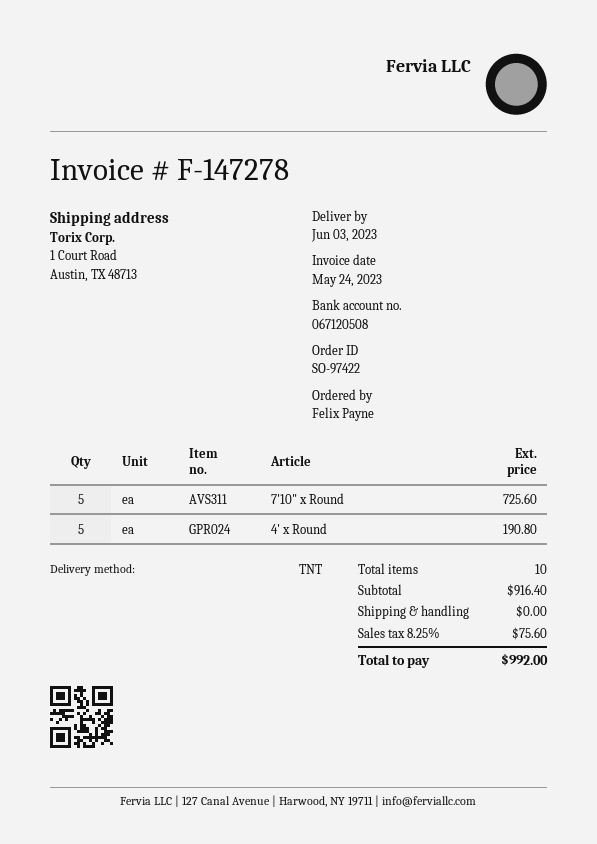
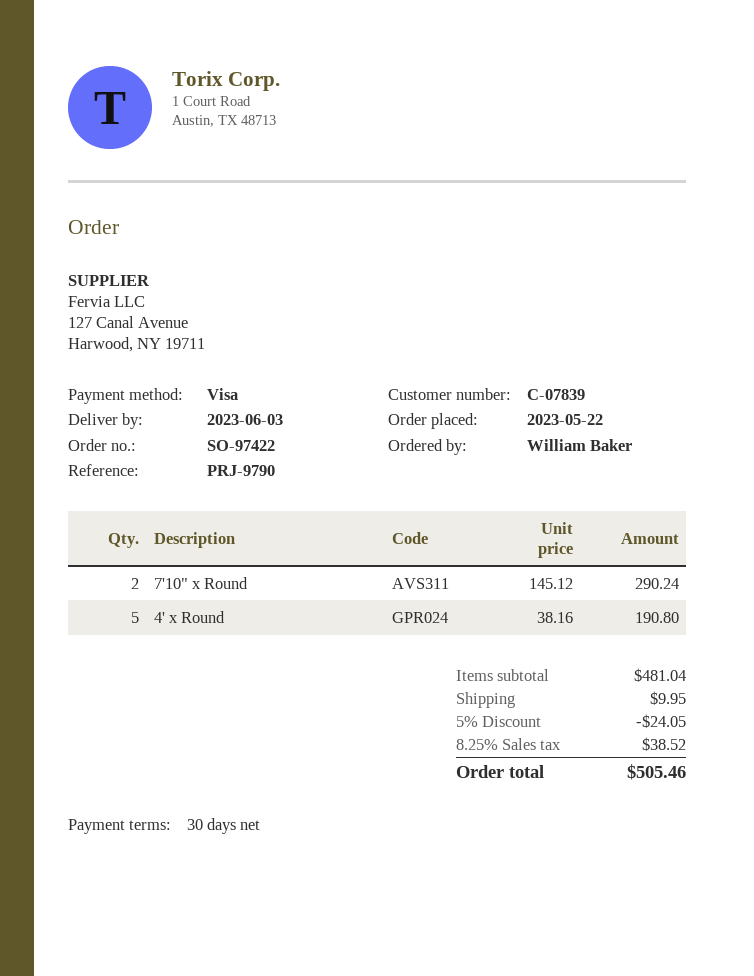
ordered by: Felix Payne -> William Baker
7'10" x Round: 5 for 725.60 -> 2 for 290.24
subtotal: 916.40 -> 481.04
discount: none -> 5% = 24.05
shipping: 0.00 -> 9.95
tax: 8.25% = 75.60 -> 8.25% = 38.52
total: 992.00 -> 505.46

